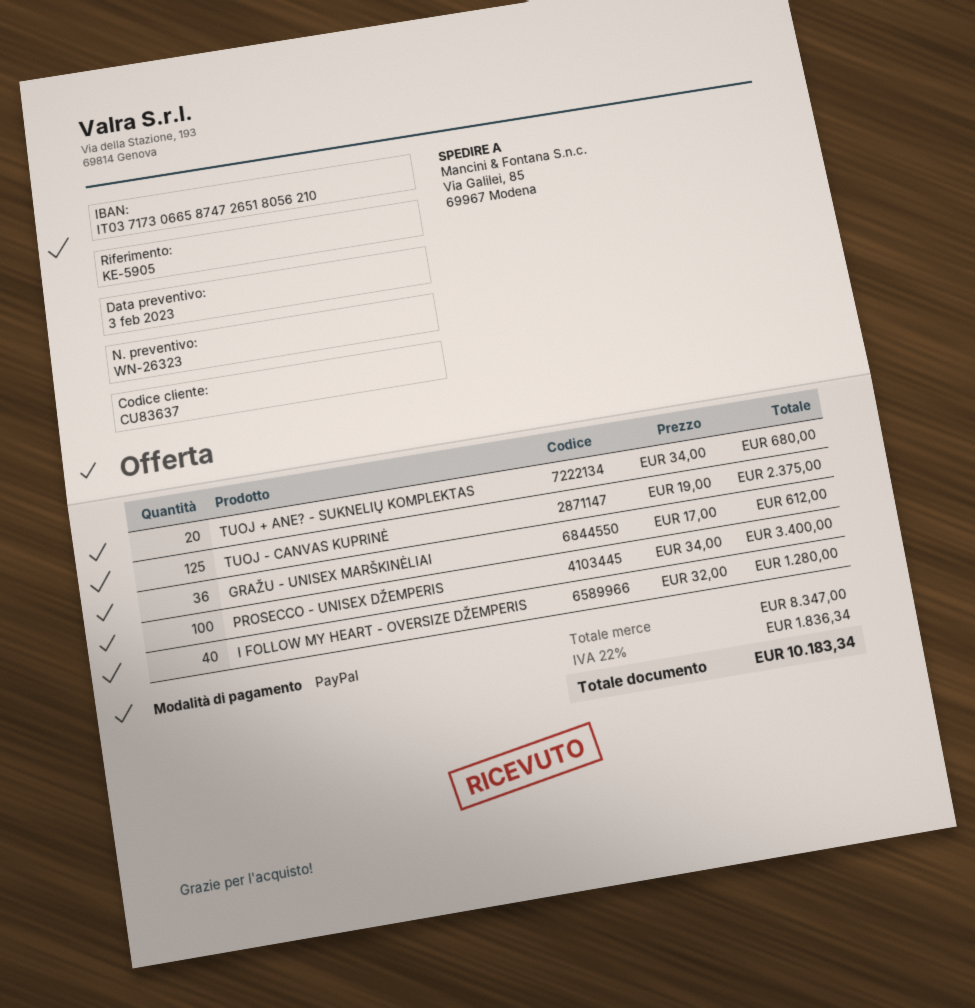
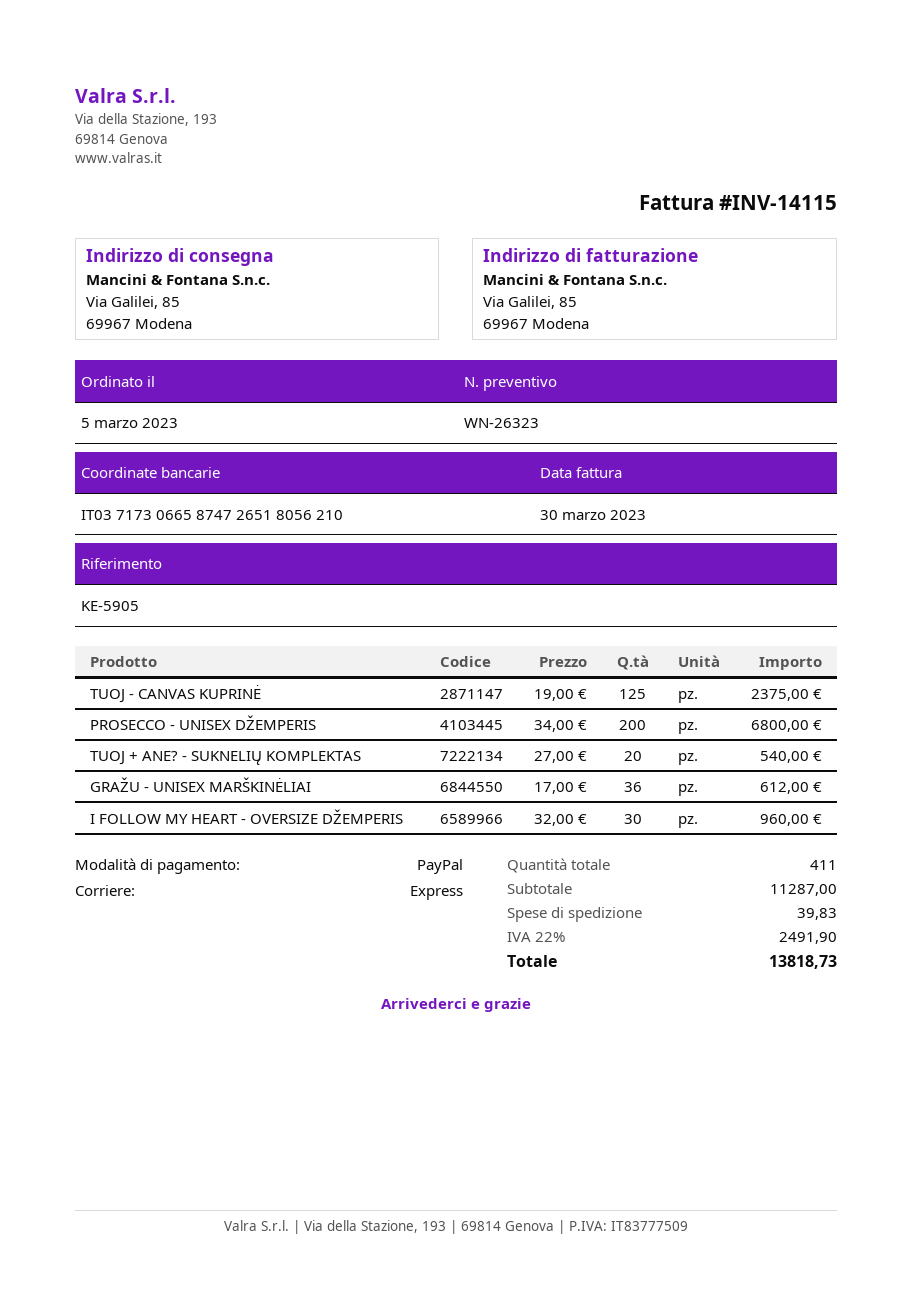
TUOJ + ANE? - SUKNELIŲ KOMPLEKTAS: 20 x 34.00 = 680.00 -> 20 x 27.00 = 540.00
PROSECCO - UNISEX DŽEMPERIS: 100 x 34.00 = 3400.00 -> 200 x 34.00 = 6800.00
I FOLLOW MY HEART - OVERSIZE DŽEMPERIS: 40 x 32.00 = 1280.00 -> 30 x 32.00 = 960.00
subtotal: 8347.00 -> 11287.00
shipping: none -> 39.83
tax: 22% = 1836.34 -> 22% = 2491.90
total: 10183.34 -> 13818.73

